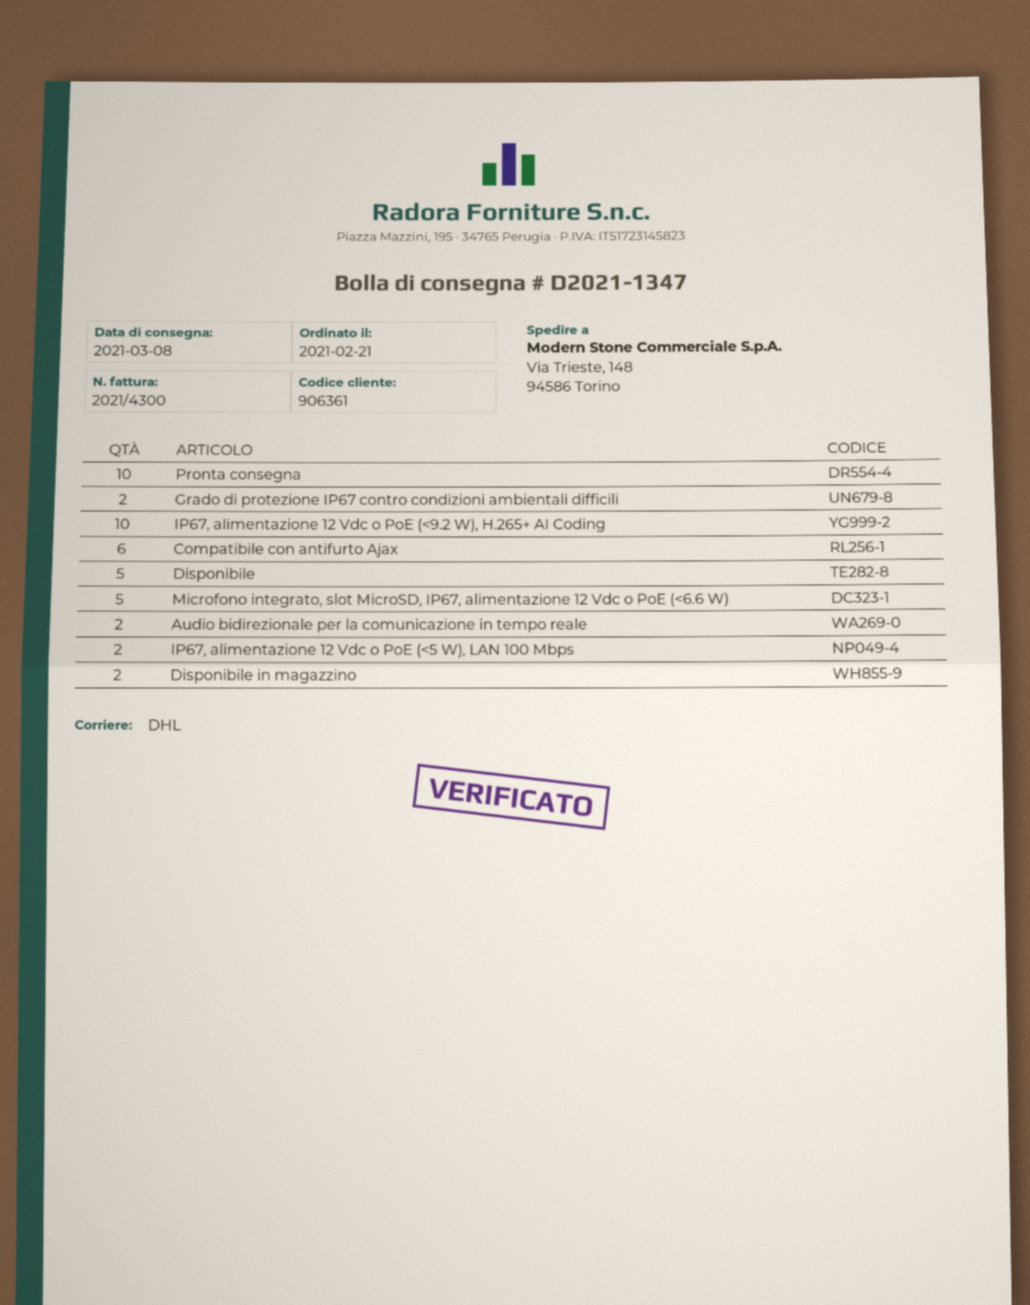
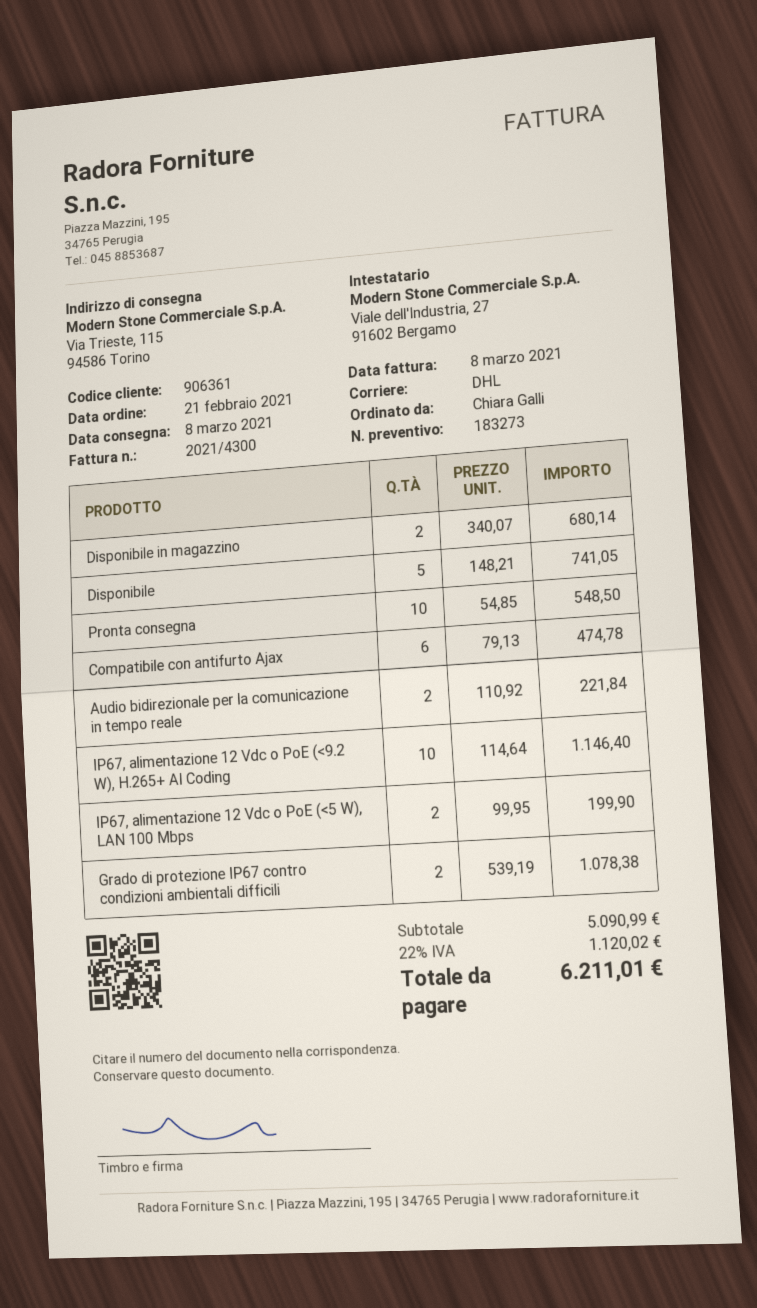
ship to: Via Trieste, 148, 94586 Torino -> Via Trieste, 115, 94586 Torino
Microfono integrato, slot MicroSD, IP67, alimentazione 12 Vdc o PoE (<6.6 W): 5 -> none

